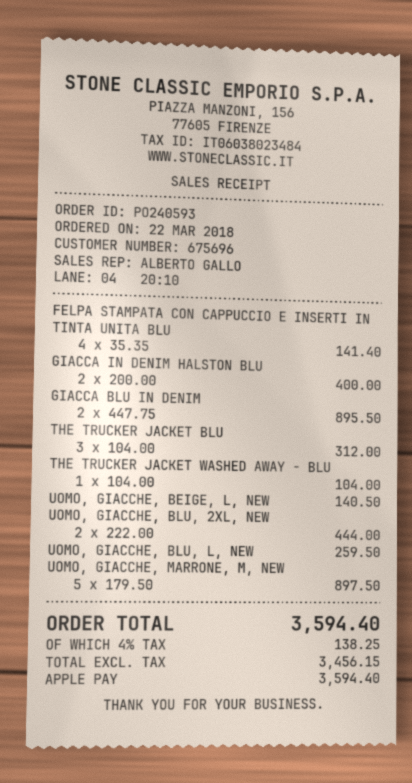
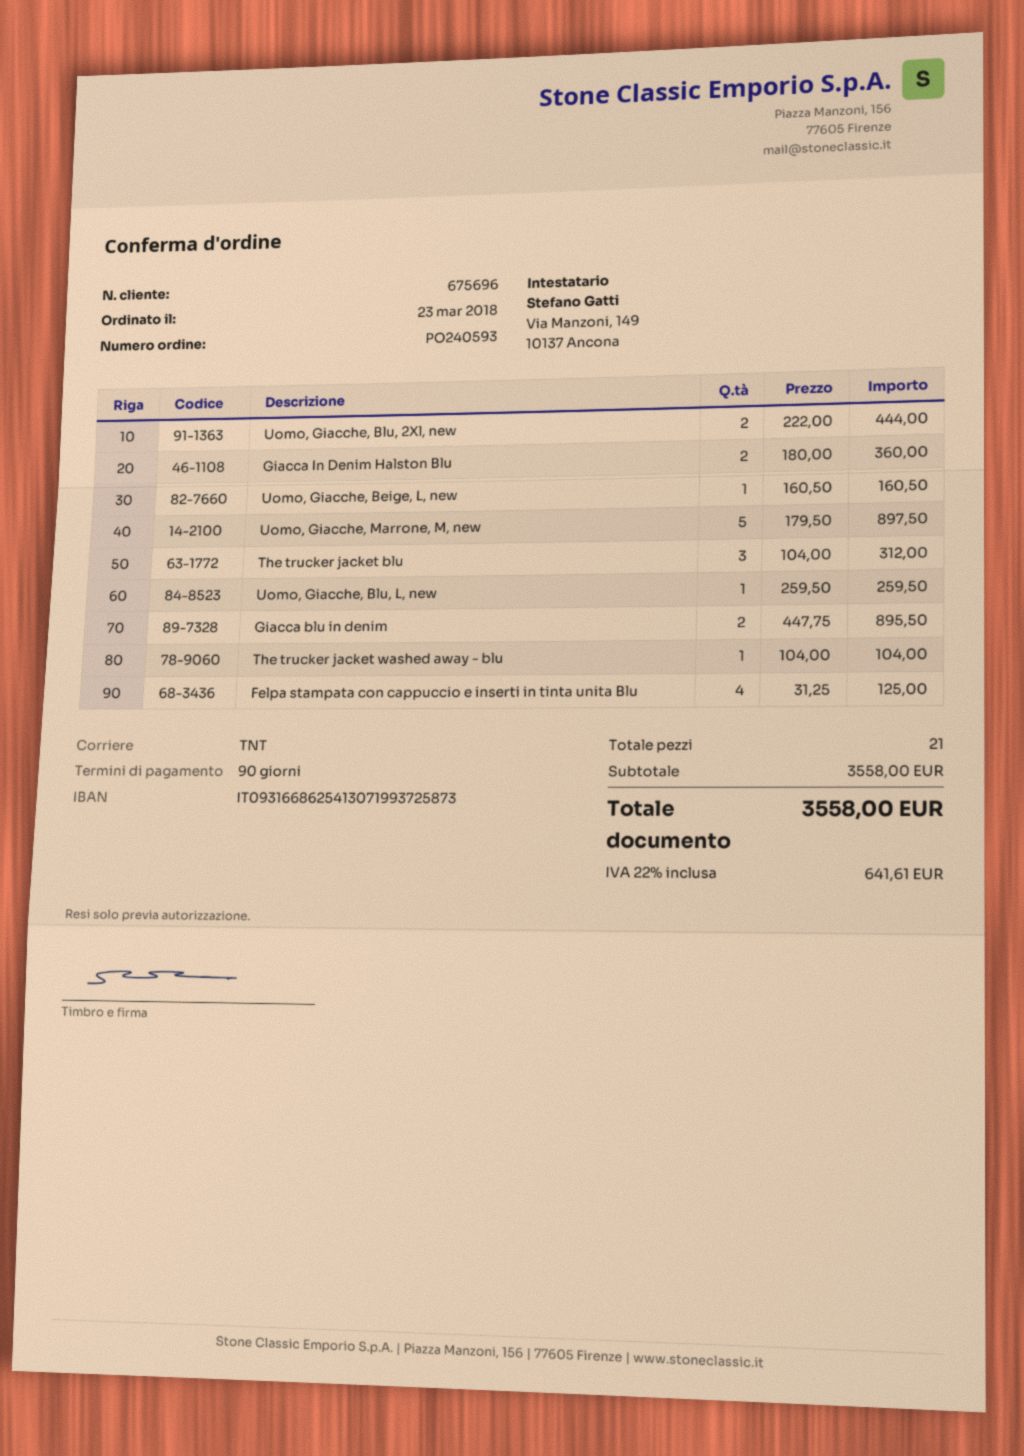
order date: 2018-03-22 -> 2018-03-23
FELPA STAMPATA CON CAPPUCCIO E INSERTI IN TINTA UNITA BLU: 4 x 35.35 = 141.40 -> 4 x 31.25 = 125.00
GIACCA IN DENIM HALSTON BLU: 2 x 200.00 = 400.00 -> 2 x 180.00 = 360.00
UOMO, GIACCHE, BEIGE, L, NEW: 1 x 140.50 = 140.50 -> 1 x 160.50 = 160.50
tax: 4% = 138.25 -> 22% = 641.61
total: 3594.40 -> 3558.00

